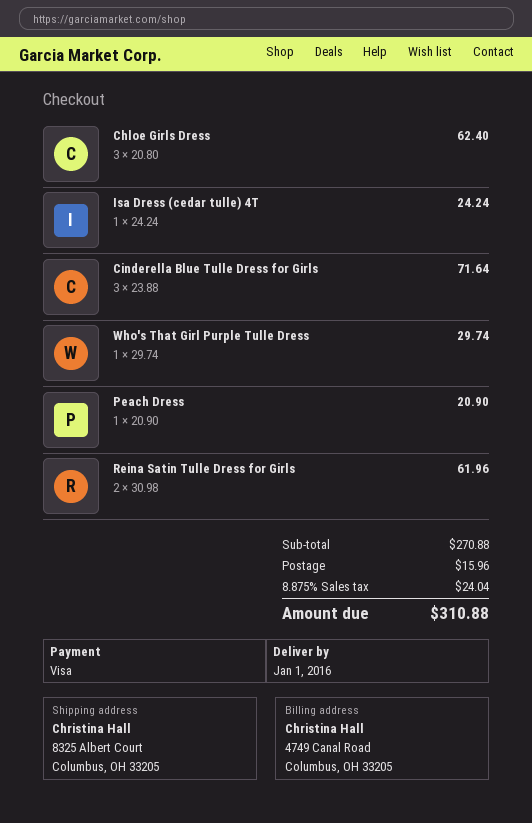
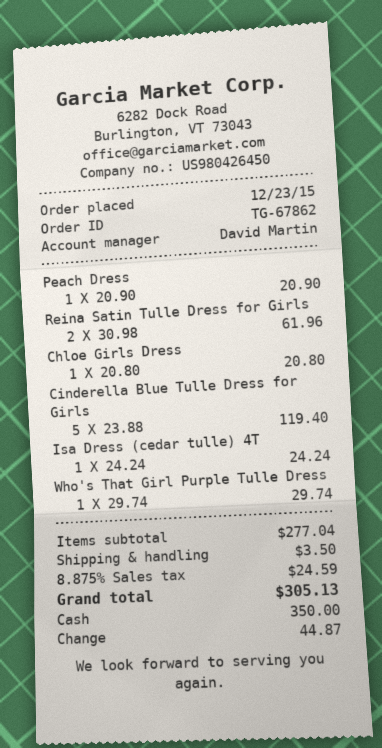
payment method: Visa -> cash
Chloe Girls Dress: 3 x 20.80 = 62.40 -> 1 x 20.80 = 20.80
Cinderella Blue Tulle Dress for Girls: 3 x 23.88 = 71.64 -> 5 x 23.88 = 119.40
subtotal: 270.88 -> 277.04
shipping: 15.96 -> 3.50
tax: 8.875% = 24.04 -> 8.875% = 24.59
total: 310.88 -> 305.13

